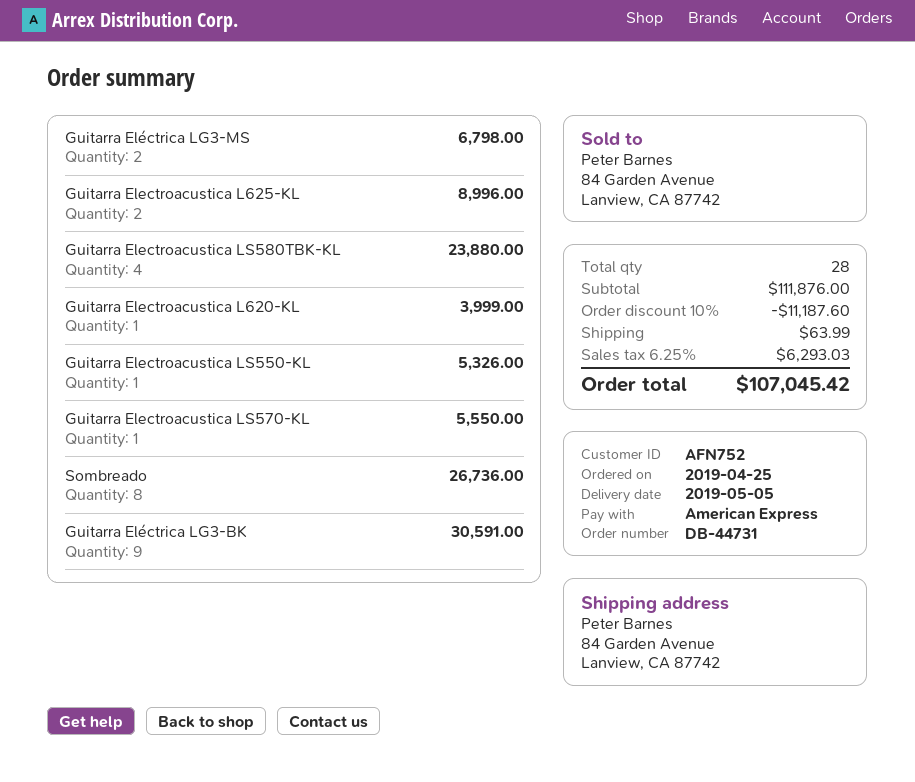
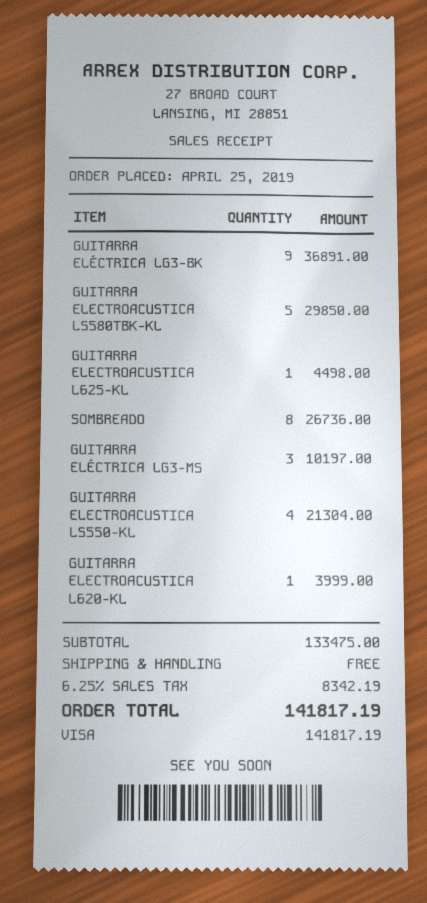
payment method: American Express -> Visa
Guitarra Eléctrica LG3-MS: 2 for 6798.00 -> 3 for 10197.00
Guitarra Electroacustica L625-KL: 2 for 8996.00 -> 1 for 4498.00
Guitarra Electroacustica LS580TBK-KL: 4 for 23880.00 -> 5 for 29850.00
Guitarra Electroacustica LS550-KL: 1 for 5326.00 -> 4 for 21304.00
Guitarra Electroacustica LS570-KL: 1 for 5550.00 -> none
Guitarra Eléctrica LG3-BK: 9 for 30591.00 -> 9 for 36891.00
subtotal: 111876.00 -> 133475.00
discount: 10% = 11187.60 -> none
shipping: 63.99 -> 0.00
tax: 6.25% = 6293.03 -> 6.25% = 8342.19
total: 107045.42 -> 141817.19

